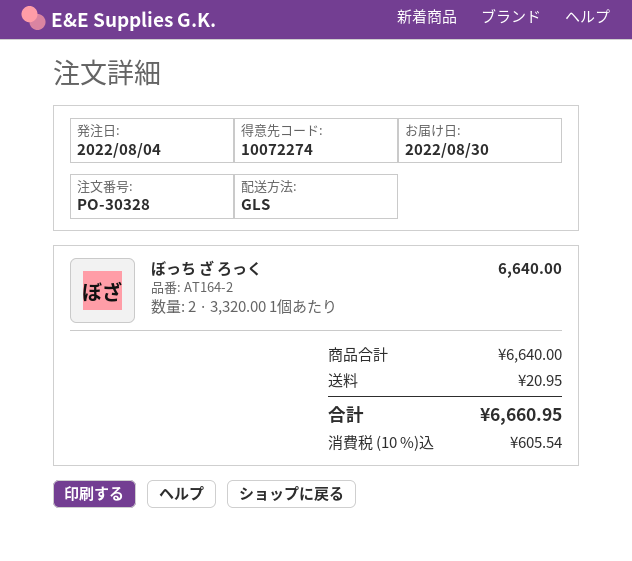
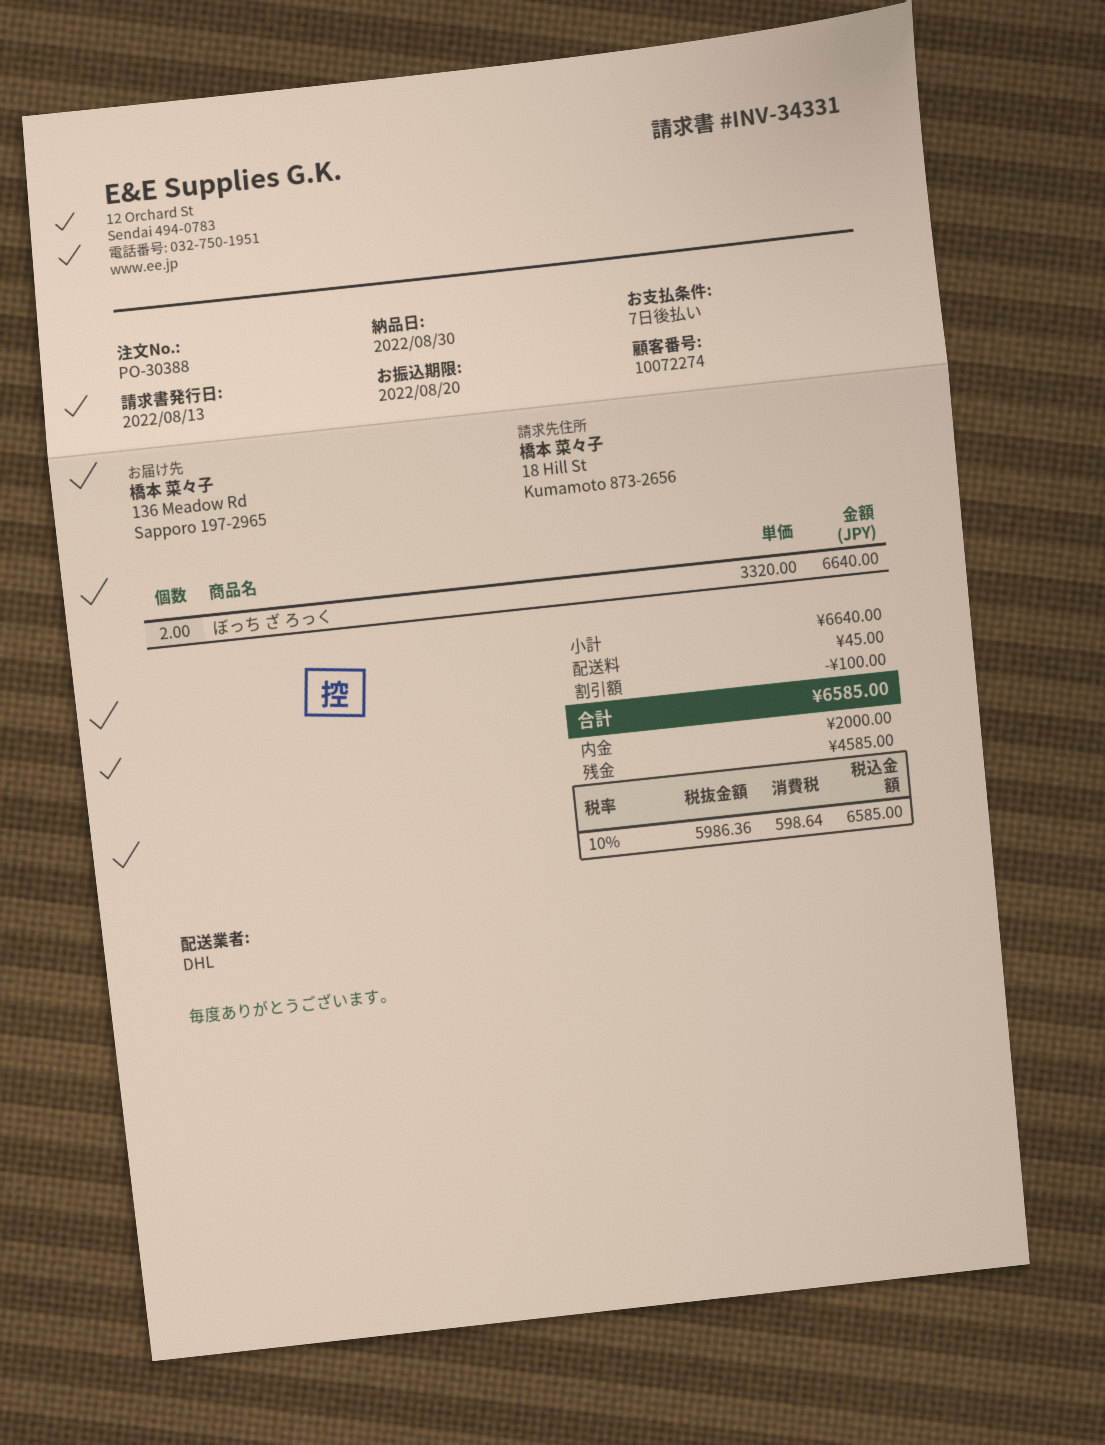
order number: PO-30328 -> PO-30388
shipping method: GLS -> DHL
discount: none -> 100.00
shipping: 20.95 -> 45.00
tax: 10% = 605.54 -> 10% = 598.64
total: 6660.95 -> 6585.00

